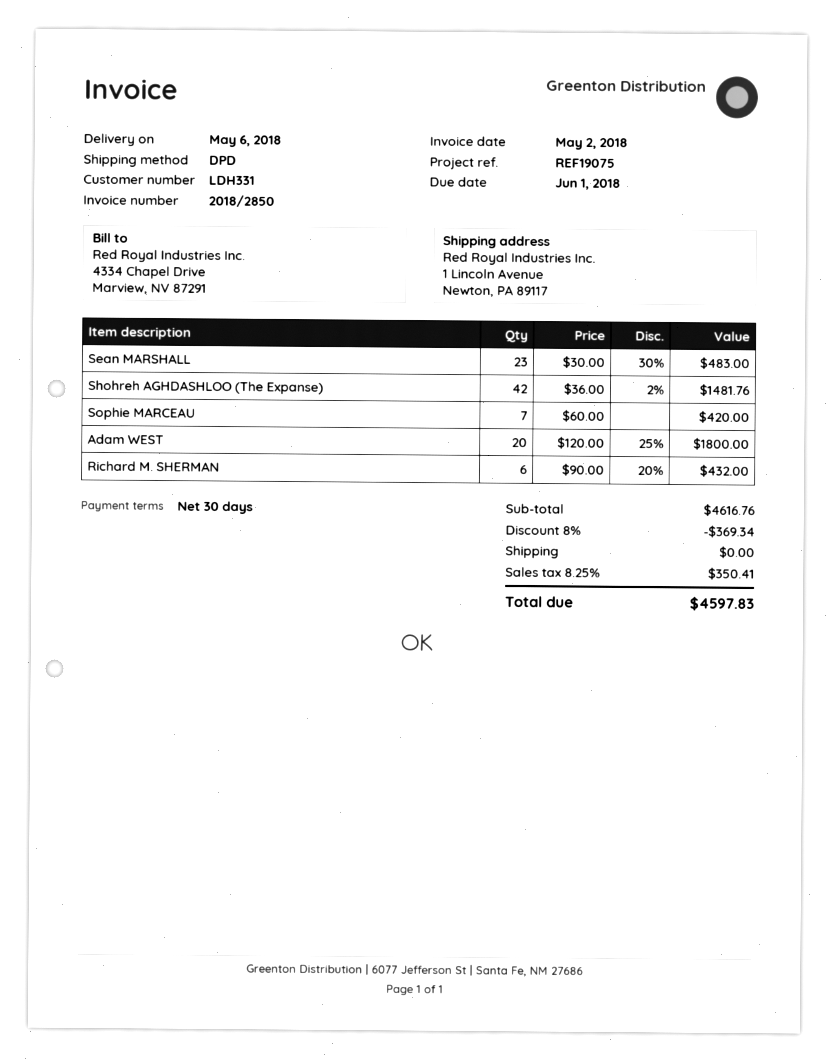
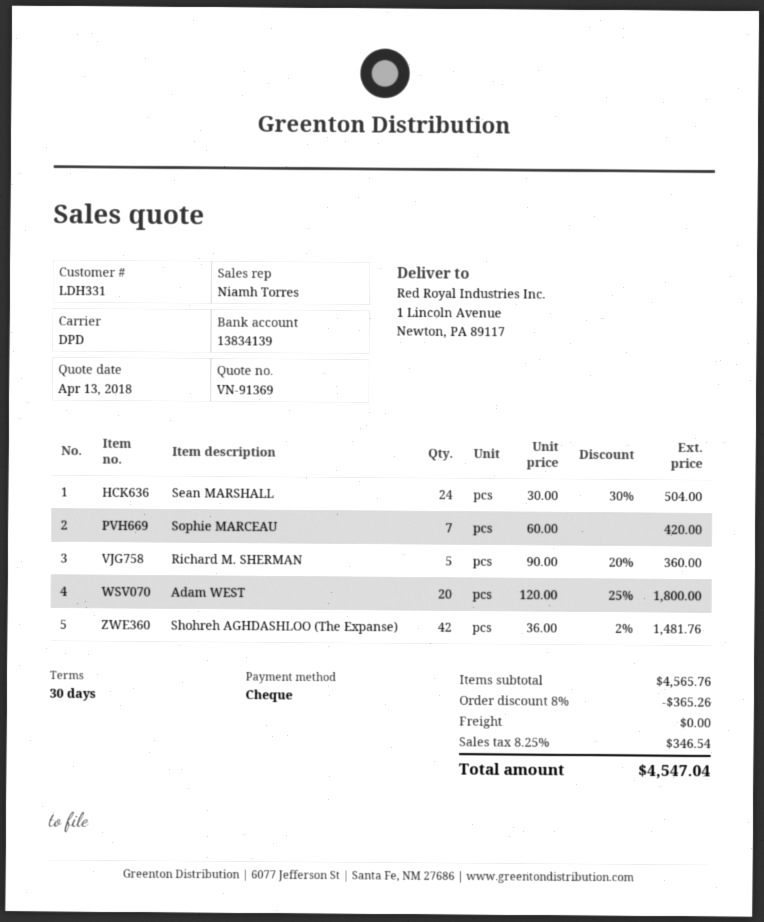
Sean MARSHALL: 23 x 30.00 - 30% = 483.00 -> 24 x 30.00 - 30% = 504.00
Richard M. SHERMAN: 6 x 90.00 - 20% = 432.00 -> 5 x 90.00 - 20% = 360.00
subtotal: 4616.76 -> 4565.76
discount: 8% = 369.34 -> 8% = 365.26
tax: 8.25% = 350.41 -> 8.25% = 346.54
total: 4597.83 -> 4547.04

